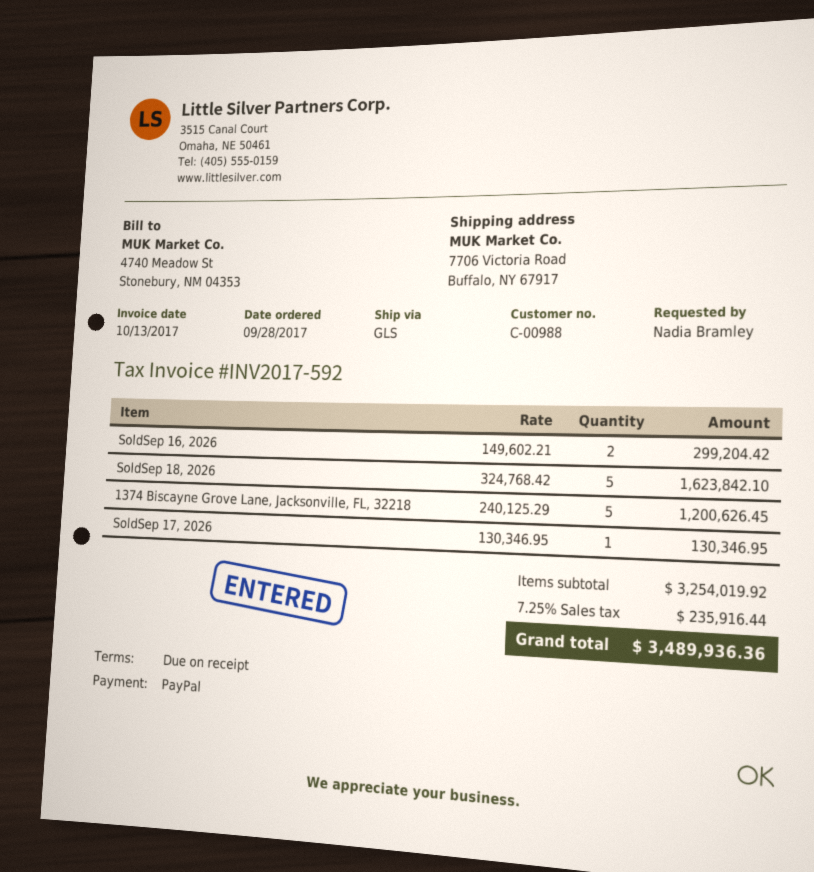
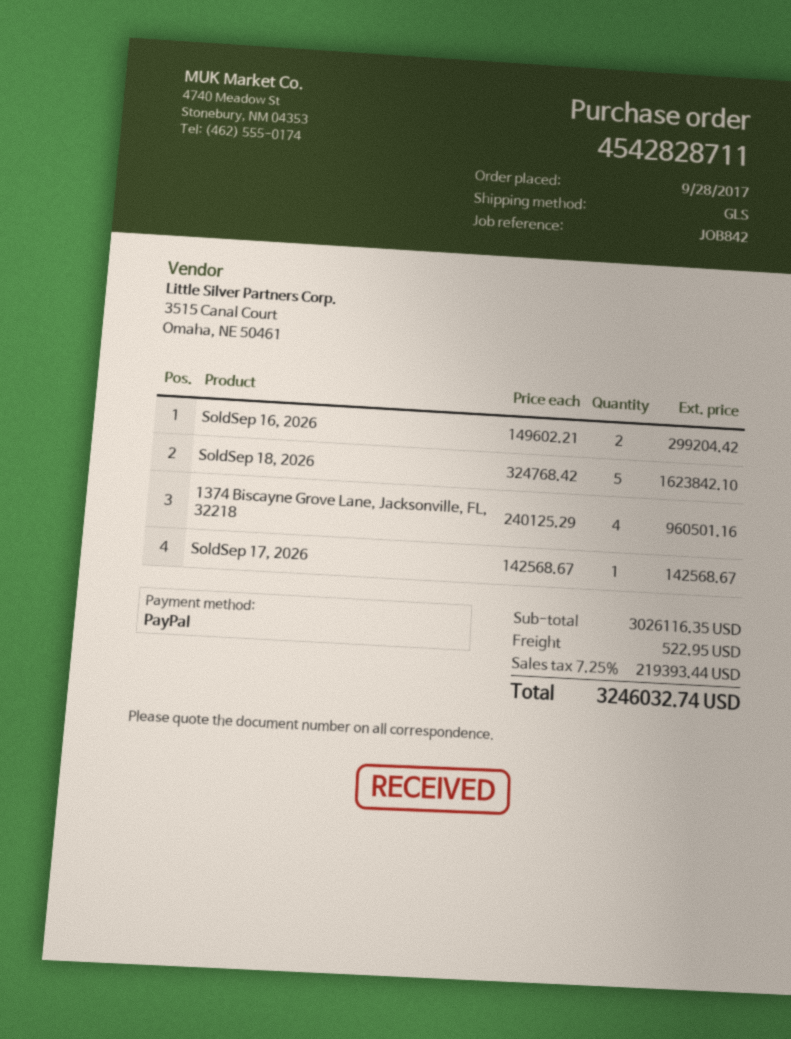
1374 Biscayne Grove Lane, Jacksonville, FL, 32218: 5 x 240125.29 = 1200626.45 -> 4 x 240125.29 = 960501.16
SoldSep 17, 2026: 1 x 130346.95 = 130346.95 -> 1 x 142568.67 = 142568.67
subtotal: 3254019.92 -> 3026116.35
shipping: none -> 522.95
tax: 7.25% = 235916.44 -> 7.25% = 219393.44
total: 3489936.36 -> 3246032.74

